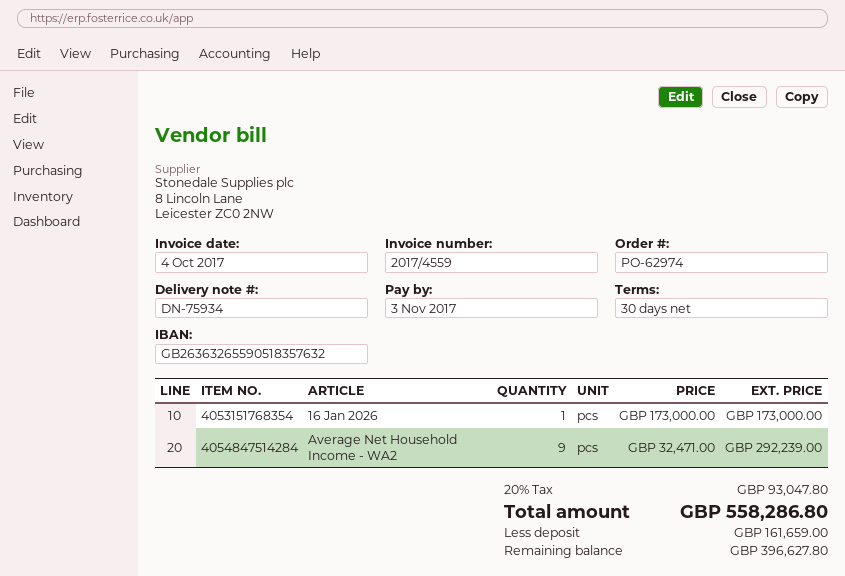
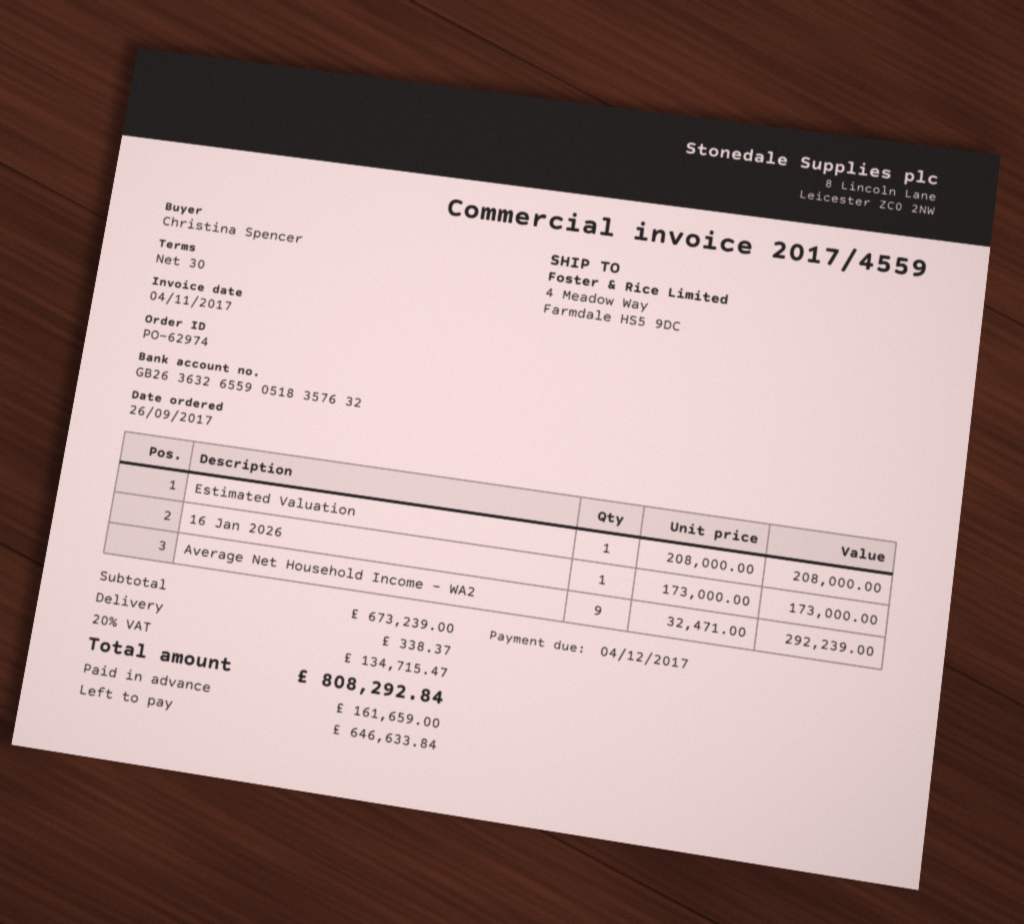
invoice date: 2017-10-04 -> 2017-11-04
due date: 2017-11-03 -> 2017-12-04
Estimated Valuation: none -> 1 x 208000.00 = 208000.00
shipping: none -> 338.37
tax: 20% = 93047.80 -> 20% = 134715.47
total: 558286.80 -> 808292.84
balance: 396627.80 -> 646633.84

